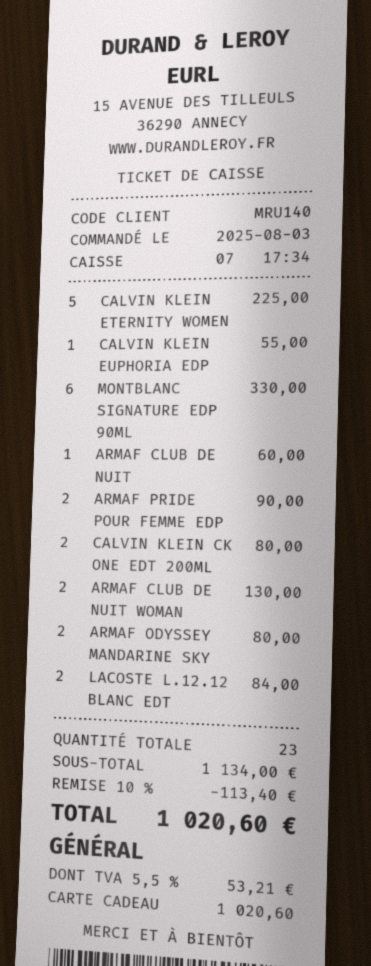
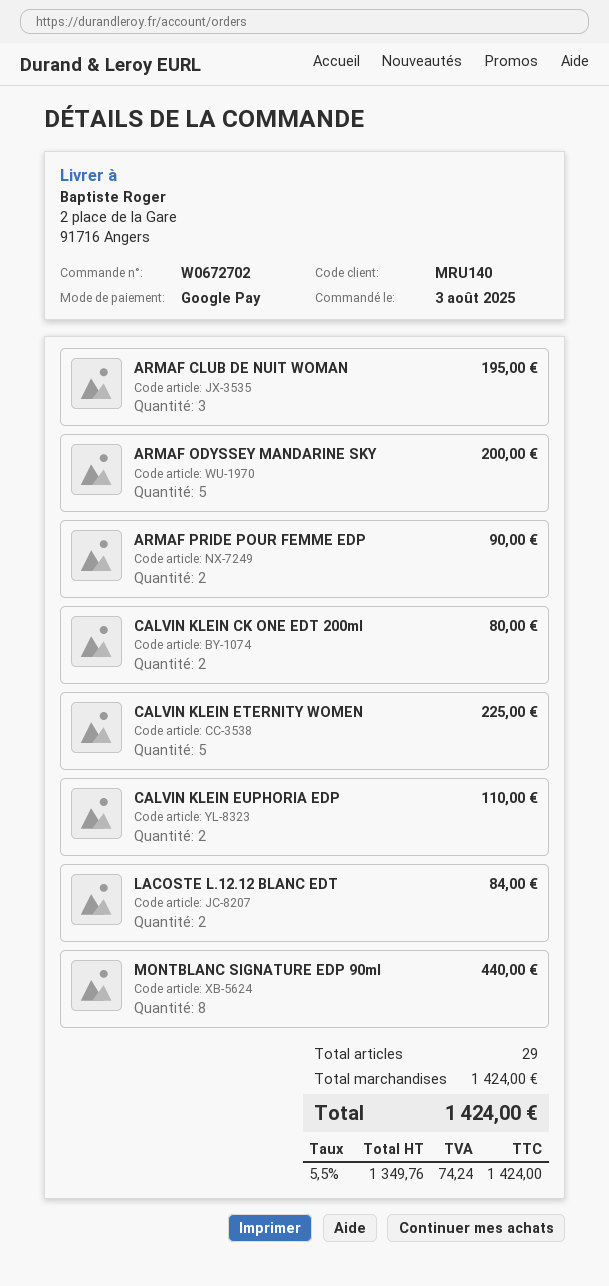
payment method: gift card -> Google Pay
CALVIN KLEIN EUPHORIA EDP: 1 for 55.00 -> 2 for 110.00
MONTBLANC SIGNATURE EDP 90ML: 6 for 330.00 -> 8 for 440.00
ARMAF CLUB DE NUIT: 1 for 60.00 -> none
ARMAF CLUB DE NUIT WOMAN: 2 for 130.00 -> 3 for 195.00
ARMAF ODYSSEY MANDARINE SKY: 2 for 80.00 -> 5 for 200.00
total quantity: 23 -> 29
subtotal: 1134.00 -> 1424.00
discount: 10% = 113.40 -> none
tax: 5.5% = 53.21 -> 5.5% = 74.24
total: 1020.60 -> 1424.00

